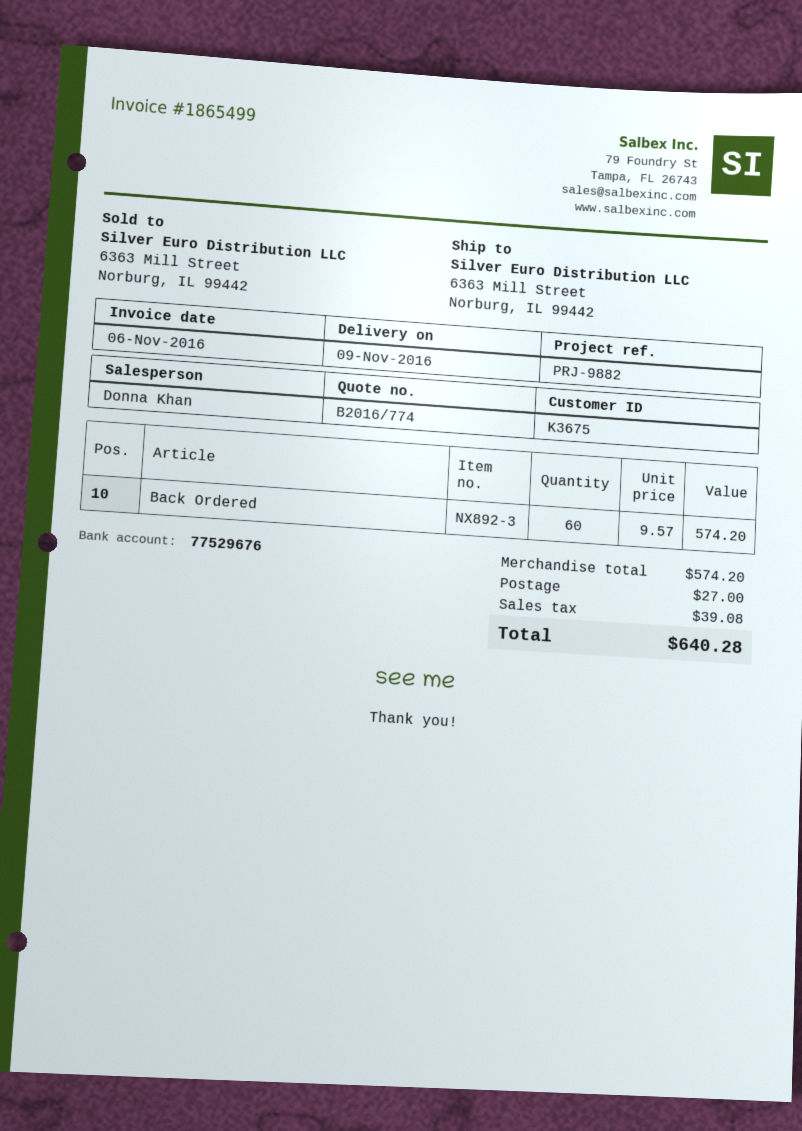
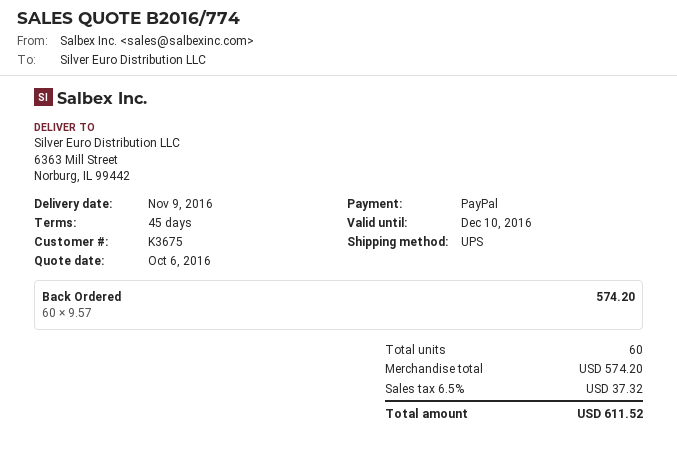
shipping: 27.00 -> none
tax: 39.08 -> 37.32
total: 640.28 -> 611.52

